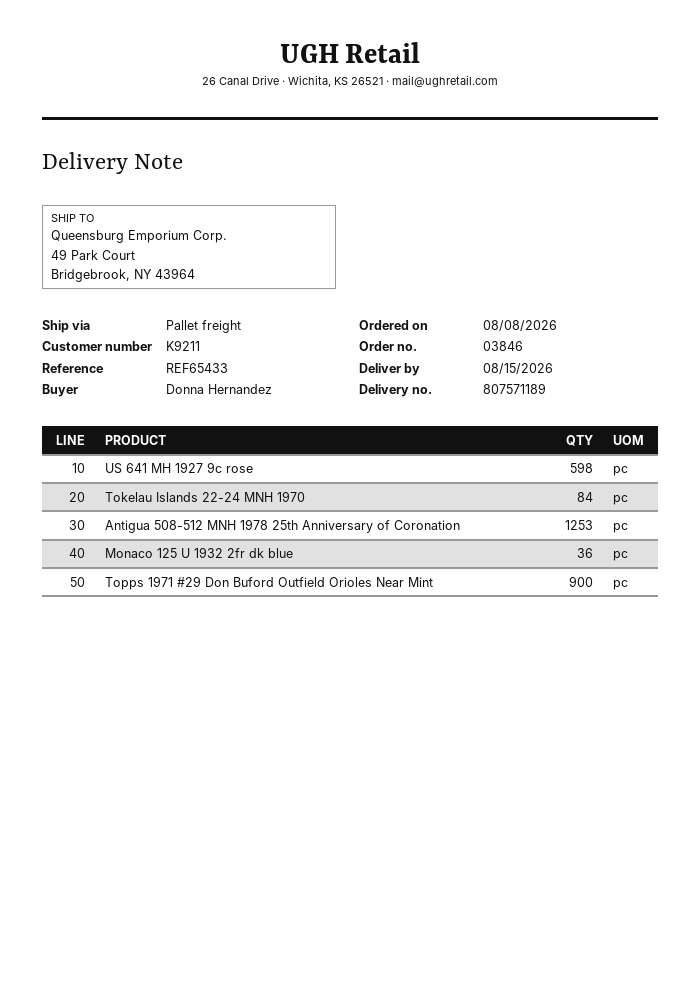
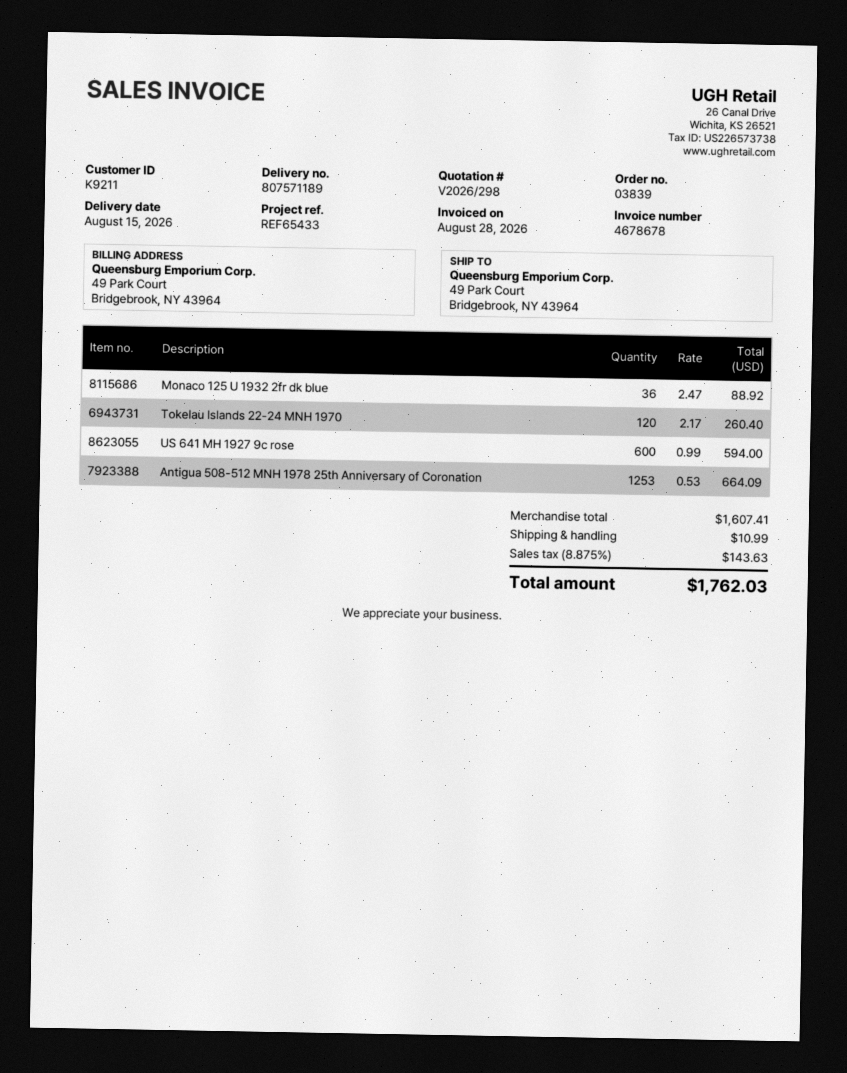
order number: 03846 -> 03839
US 641 MH 1927 9c rose: 598 -> 600
Tokelau Islands 22-24 MNH 1970: 84 -> 120
Topps 1971 #29 Don Buford Outfield Orioles Near Mint: 900 -> none

